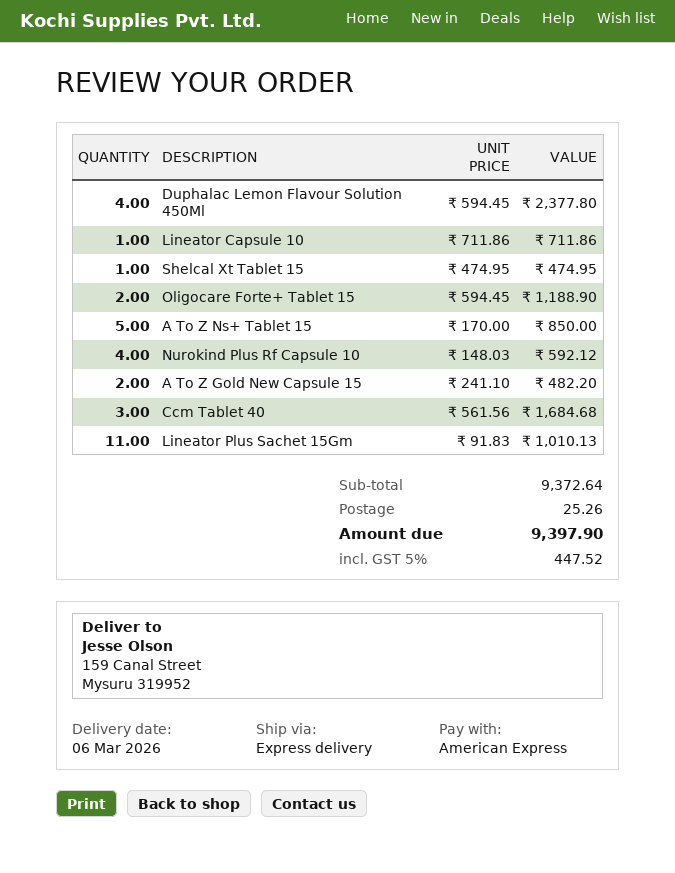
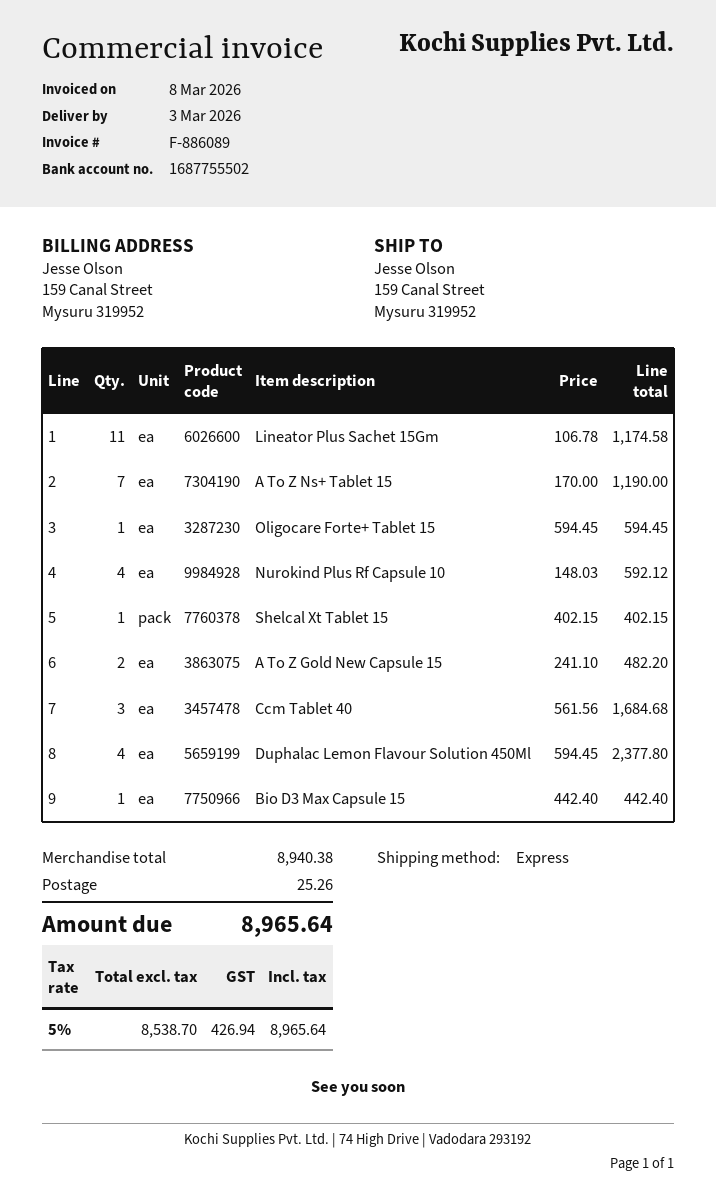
delivery date: 2026-03-06 -> 2026-03-03
Lineator Capsule 10: 1 x 711.86 = 711.86 -> none
Shelcal Xt Tablet 15: 1 x 474.95 = 474.95 -> 1 x 402.15 = 402.15
Oligocare Forte+ Tablet 15: 2 x 594.45 = 1188.90 -> 1 x 594.45 = 594.45
A To Z Ns+ Tablet 15: 5 x 170.00 = 850.00 -> 7 x 170.00 = 1190.00
Lineator Plus Sachet 15Gm: 11 x 91.83 = 1010.13 -> 11 x 106.78 = 1174.58
Bio D3 Max Capsule 15: none -> 1 x 442.40 = 442.40
subtotal: 9372.64 -> 8940.38
tax: 5% = 447.52 -> 5% = 426.94
total: 9397.90 -> 8965.64

